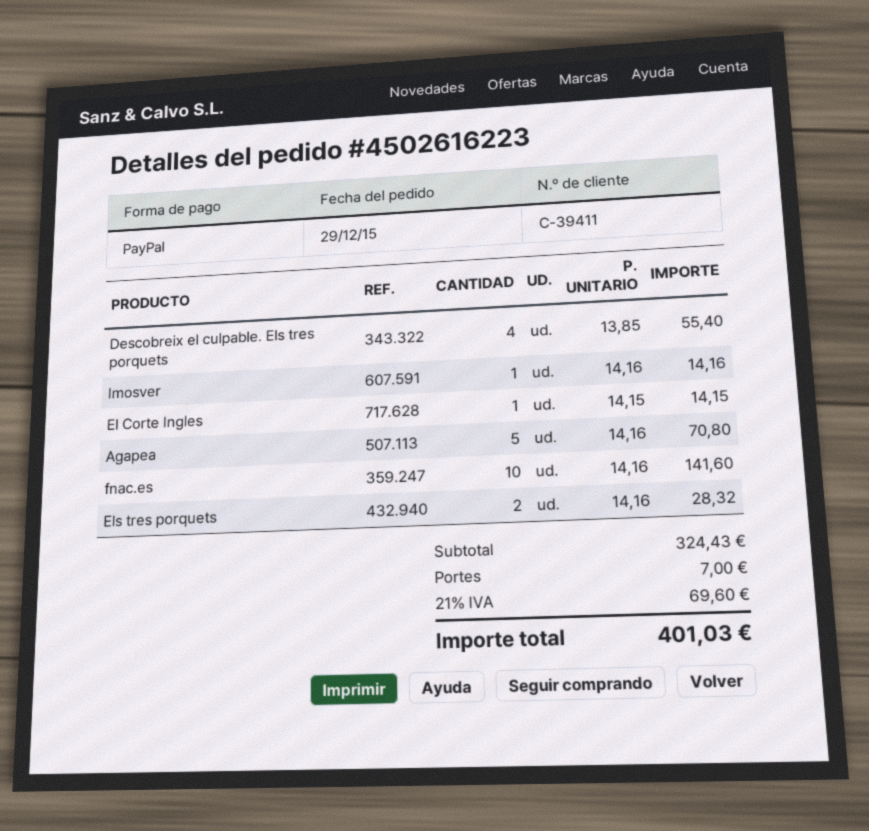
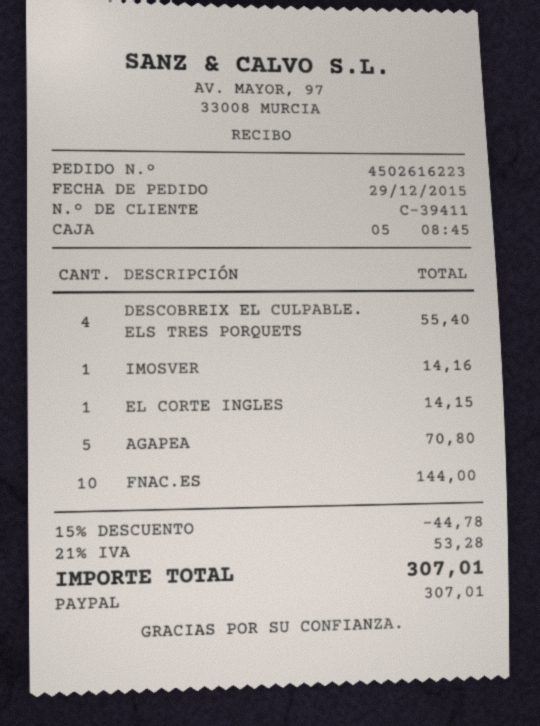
fnac.es: 10 for 141.60 -> 10 for 144.00
Els tres porquets: 2 for 28.32 -> none
discount: none -> 15% = 44.78
shipping: 7.00 -> none
tax: 21% = 69.60 -> 21% = 53.28
total: 401.03 -> 307.01

